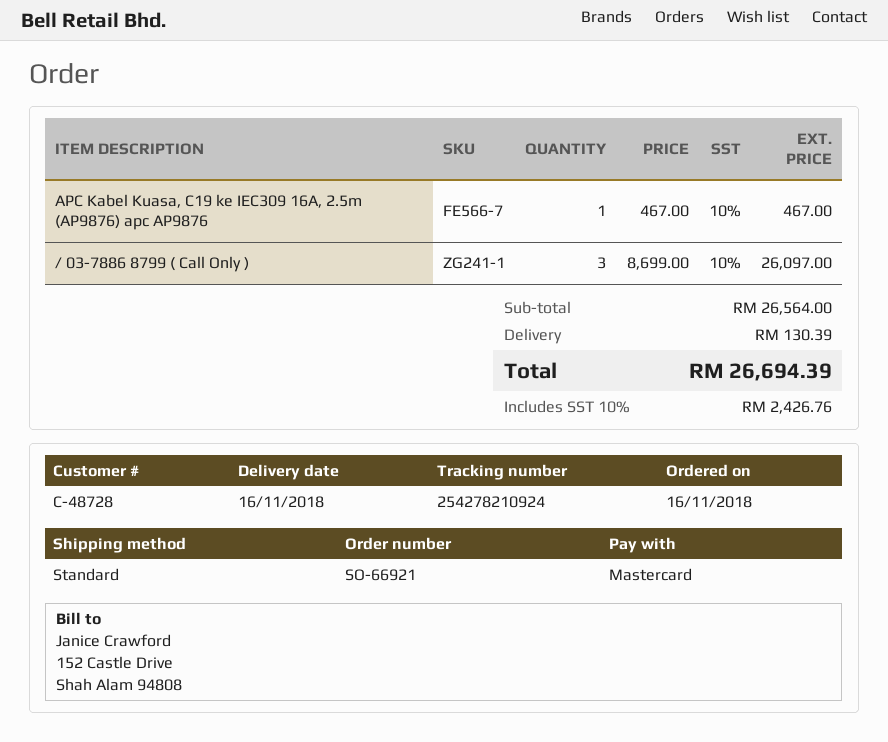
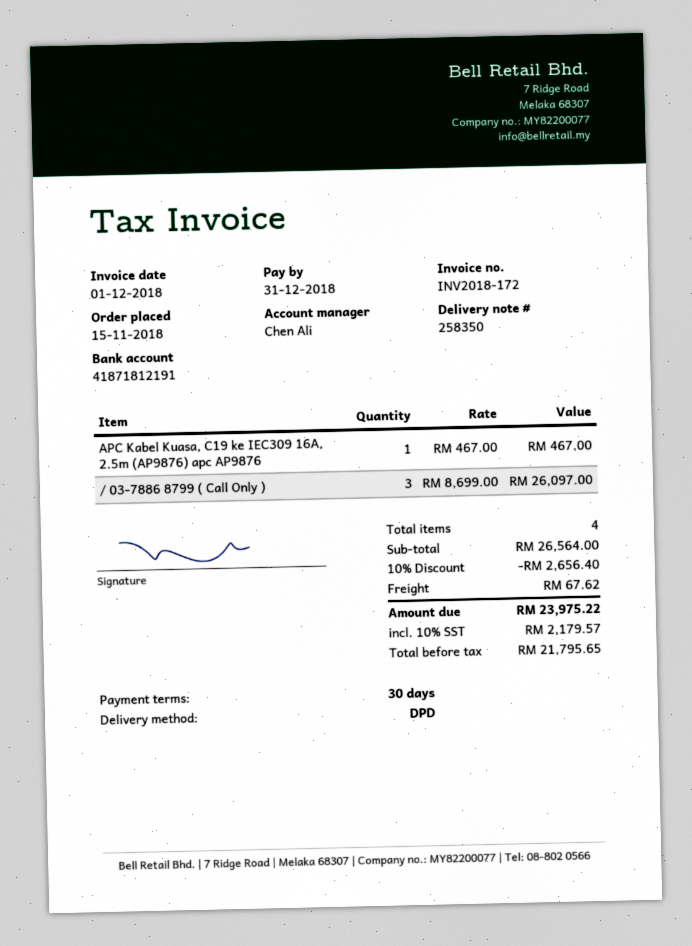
order date: 2018-11-16 -> 2018-11-15
shipping method: standard -> DPD
discount: none -> 10% = 2656.40
shipping: 130.39 -> 67.62
tax: 10% = 2426.76 -> 10% = 2179.57
total: 26694.39 -> 23975.22

